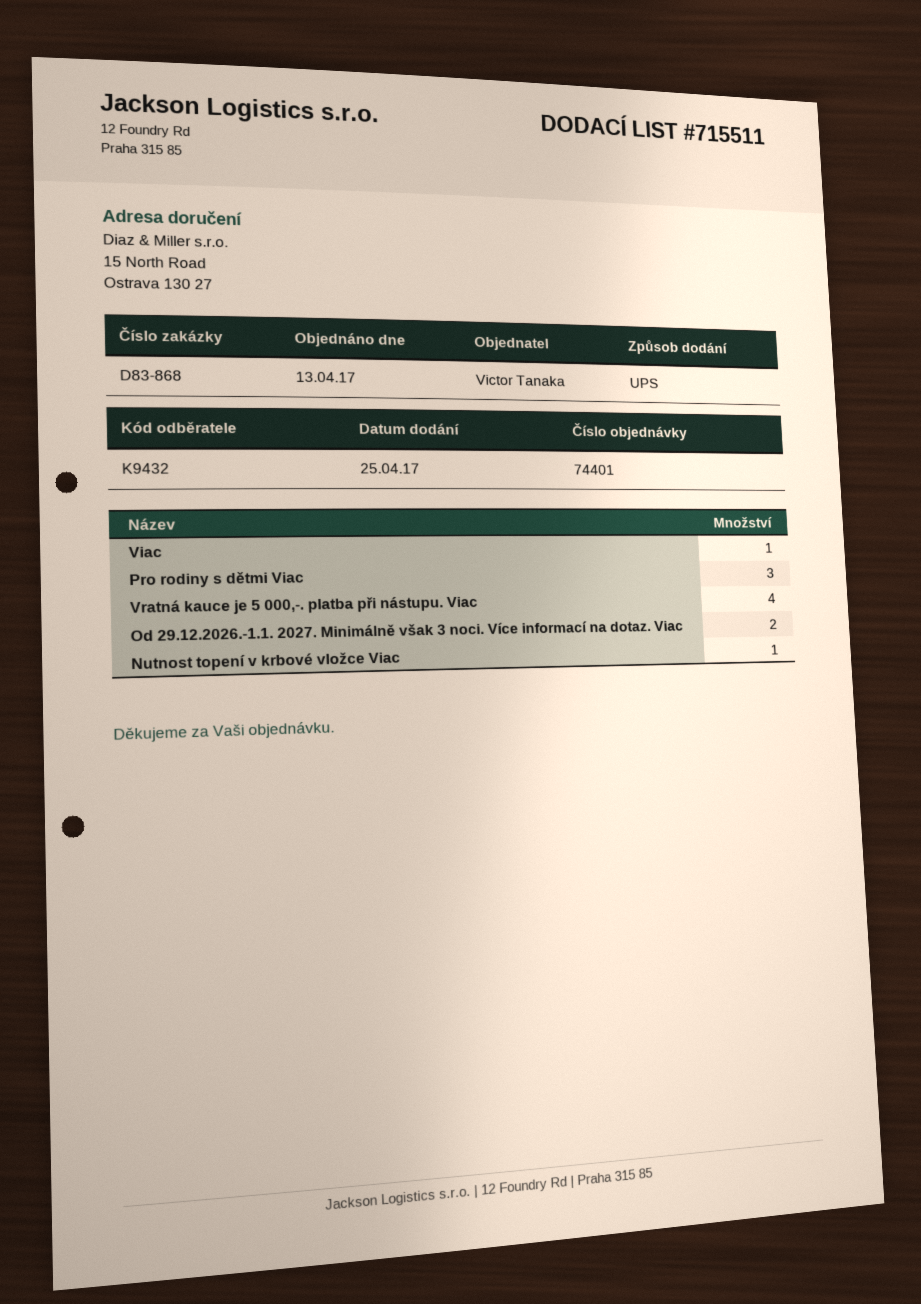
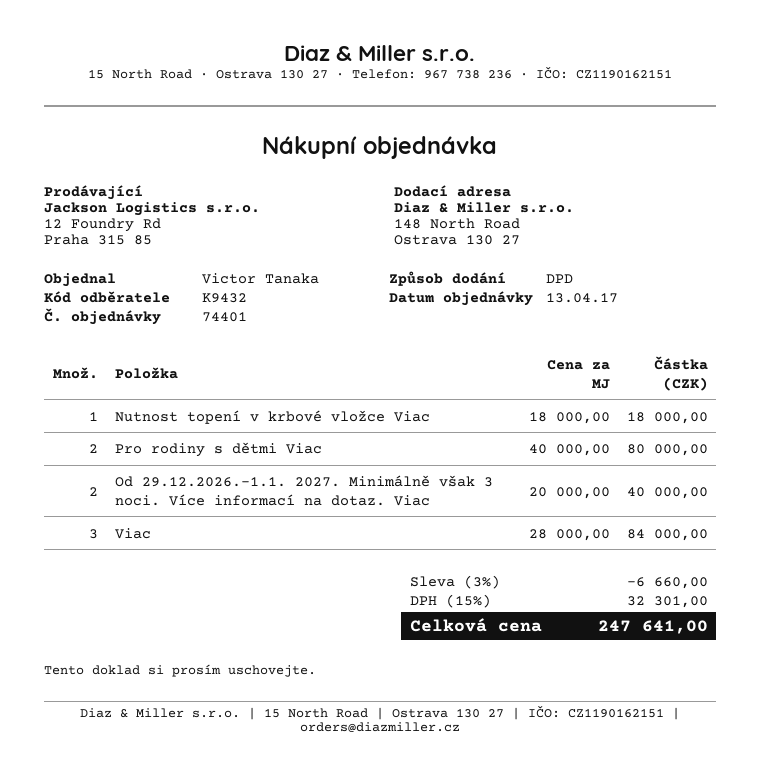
shipping method: UPS -> DPD
ship to: 15 North Road, Ostrava 130 27 -> 148 North Road, Ostrava 130 27
Viac: 1 -> 3
Pro rodiny s dětmi Viac: 3 -> 2
Vratná kauce je 5 000,-. platba při nástupu. Viac: 4 -> none

